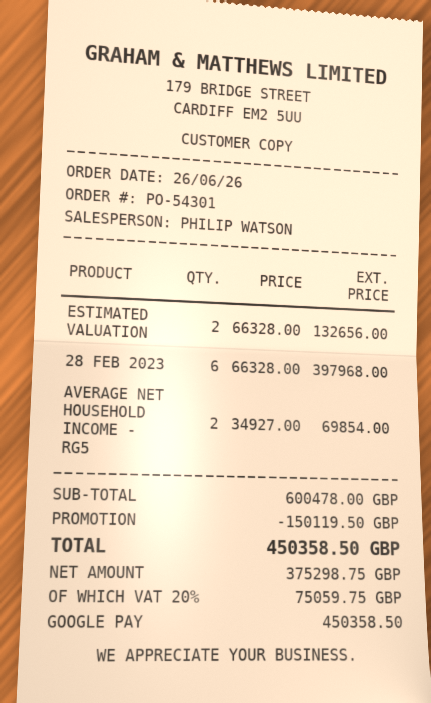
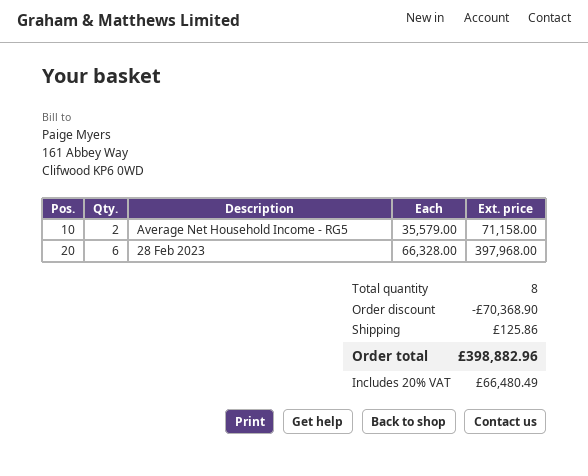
ESTIMATED VALUATION: 2 x 66328.00 = 132656.00 -> none
AVERAGE NET HOUSEHOLD INCOME - RG5: 2 x 34927.00 = 69854.00 -> 2 x 35579.00 = 71158.00
discount: 150119.50 -> 70368.90
shipping: none -> 125.86
tax: 20% = 75059.75 -> 20% = 66480.49
total: 450358.50 -> 398882.96

